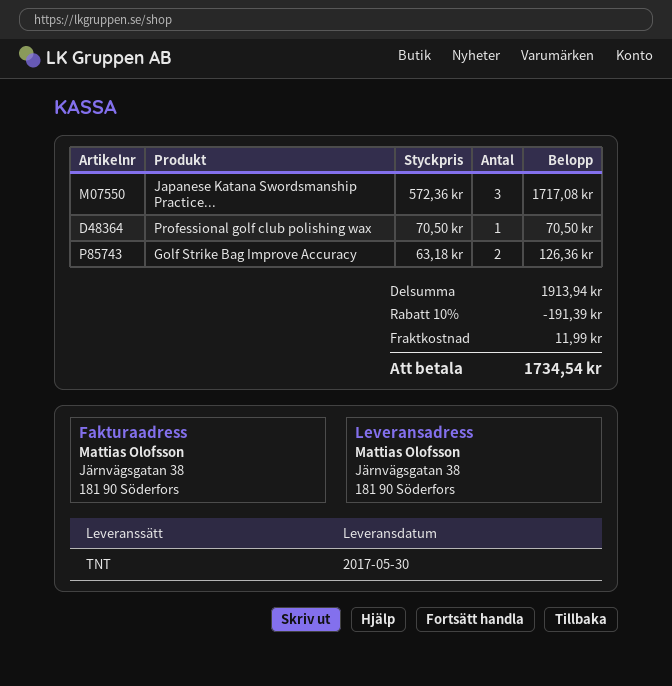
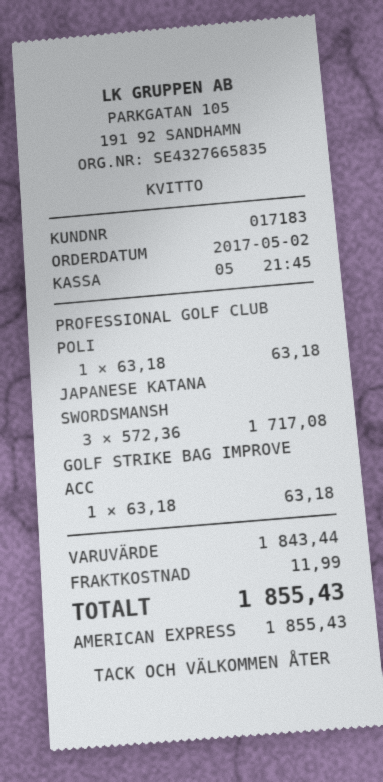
Professional golf club polishing wax: 1 x 70.50 = 70.50 -> 1 x 63.18 = 63.18
Golf Strike Bag Improve Accuracy: 2 x 63.18 = 126.36 -> 1 x 63.18 = 63.18
subtotal: 1913.94 -> 1843.44
discount: 10% = 191.39 -> none
total: 1734.54 -> 1855.43

